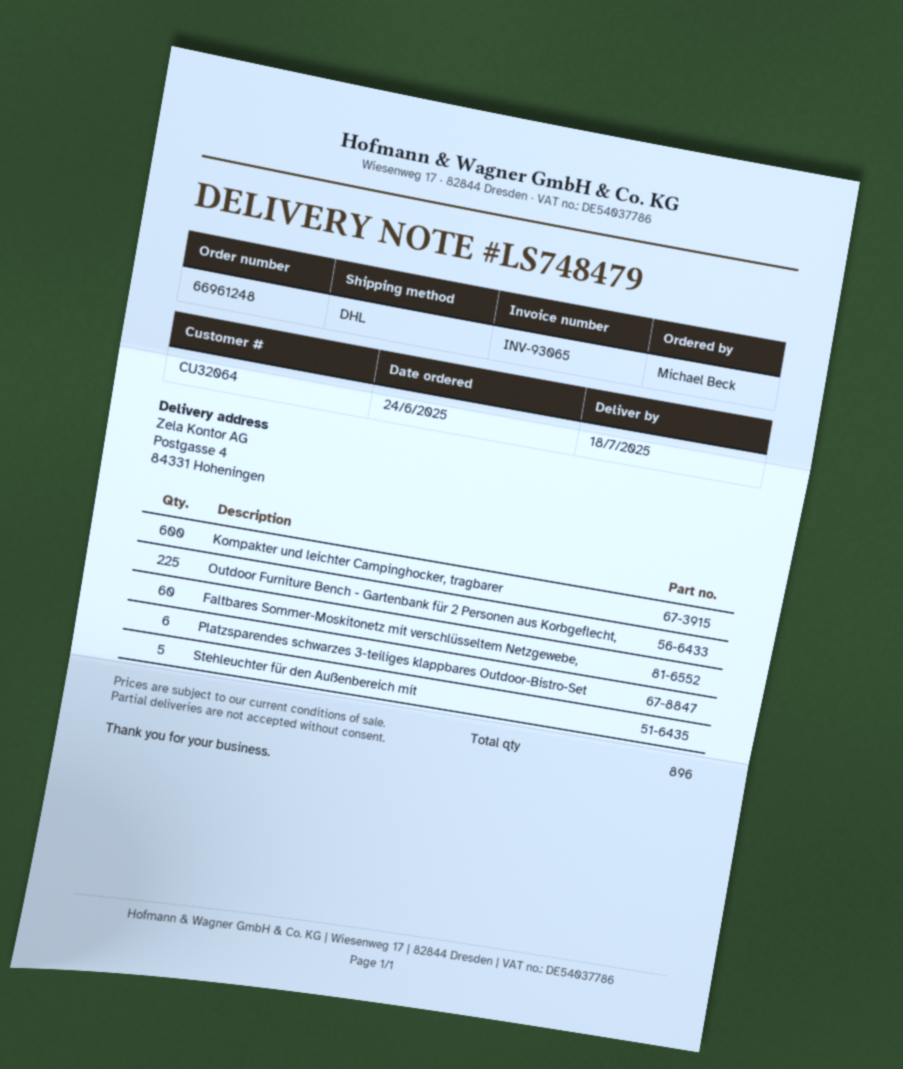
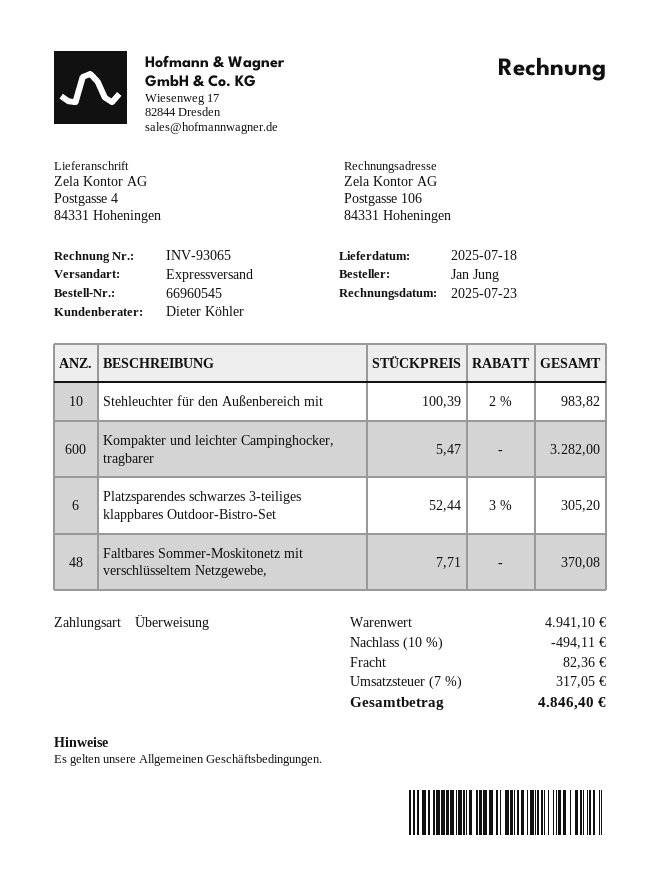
order number: 66961248 -> 66960545
ordered by: Michael Beck -> Jan Jung
shipping method: DHL -> express
Outdoor Furniture Bench - Gartenbank für 2 Personen aus Korbgeflecht,: 225 -> none
Faltbares Sommer-Moskitonetz mit verschlüsseltem Netzgewebe,: 60 -> 48
Stehleuchter für den Außenbereich mit: 5 -> 10

